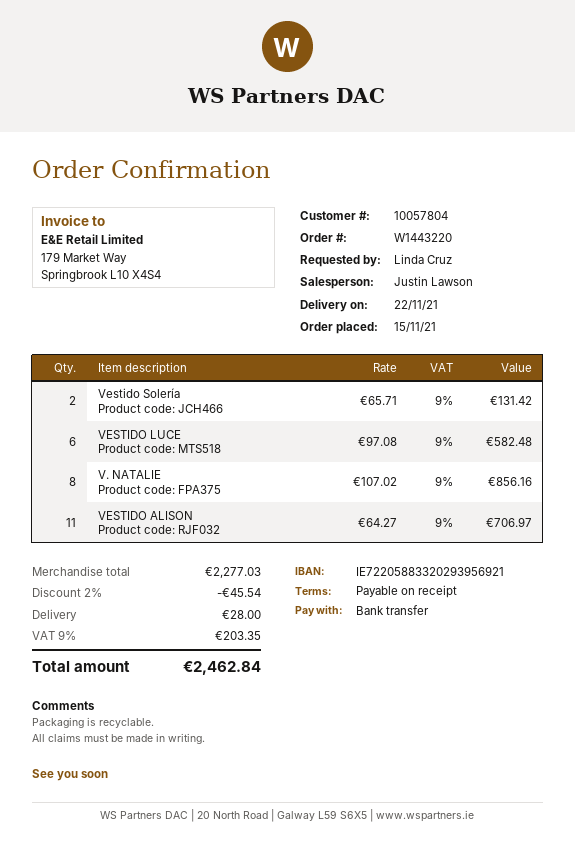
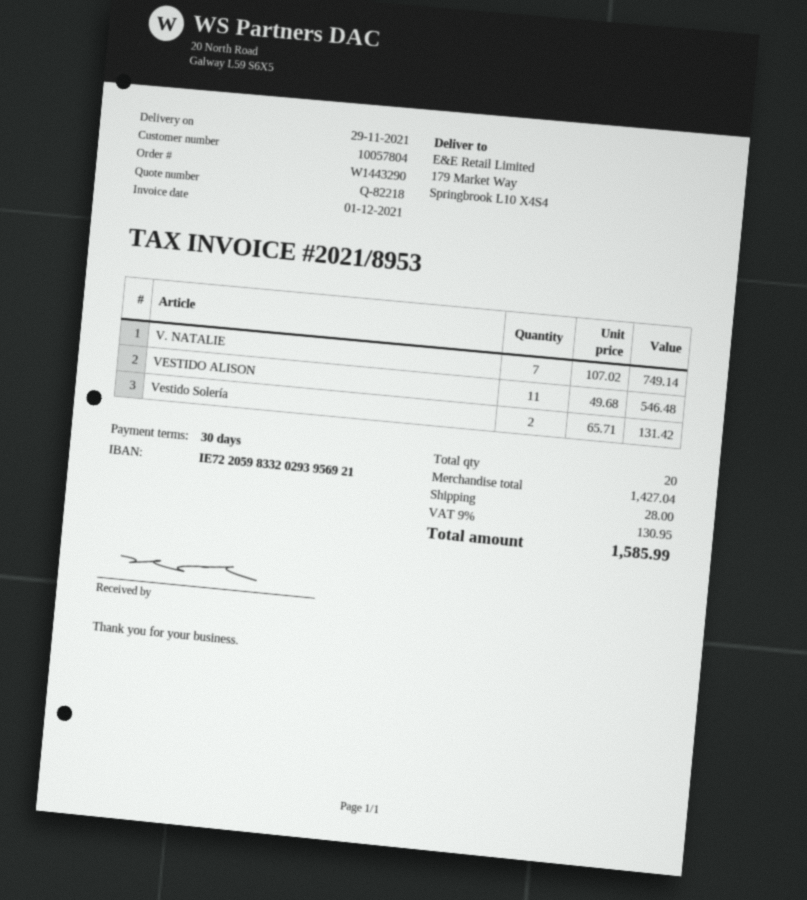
order number: W1443220 -> W1443290
delivery date: 2021-11-22 -> 2021-11-29
payment terms: on receipt -> 30 days
bank account: IE72205883320293956921 -> IE72205983320293956921
VESTIDO LUCE: 6 x 97.08 = 582.48 -> none
V. NATALIE: 8 x 107.02 = 856.16 -> 7 x 107.02 = 749.14
VESTIDO ALISON: 11 x 64.27 = 706.97 -> 11 x 49.68 = 546.48
subtotal: 2277.03 -> 1427.04
discount: 2% = 45.54 -> none
tax: 9% = 203.35 -> 9% = 130.95
total: 2462.84 -> 1585.99

